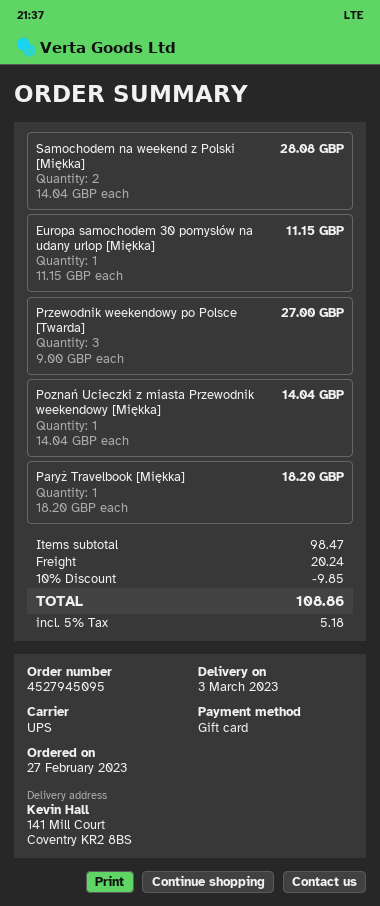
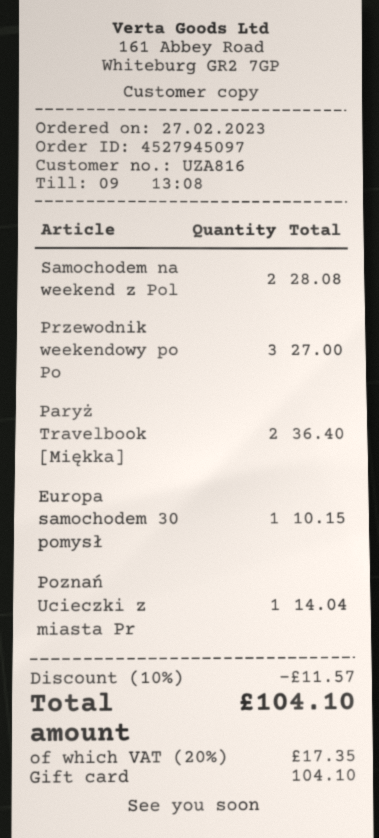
order number: 4527945095 -> 4527945097
Europa samochodem 30 pomysłów na udany urlop [Miękka]: 1 for 11.15 -> 1 for 10.15
Paryż Travelbook [Miękka]: 1 for 18.20 -> 2 for 36.40
discount: 10% = 9.85 -> 10% = 11.57
shipping: 20.24 -> none
tax: 5% = 5.18 -> 20% = 17.35
total: 108.86 -> 104.10

